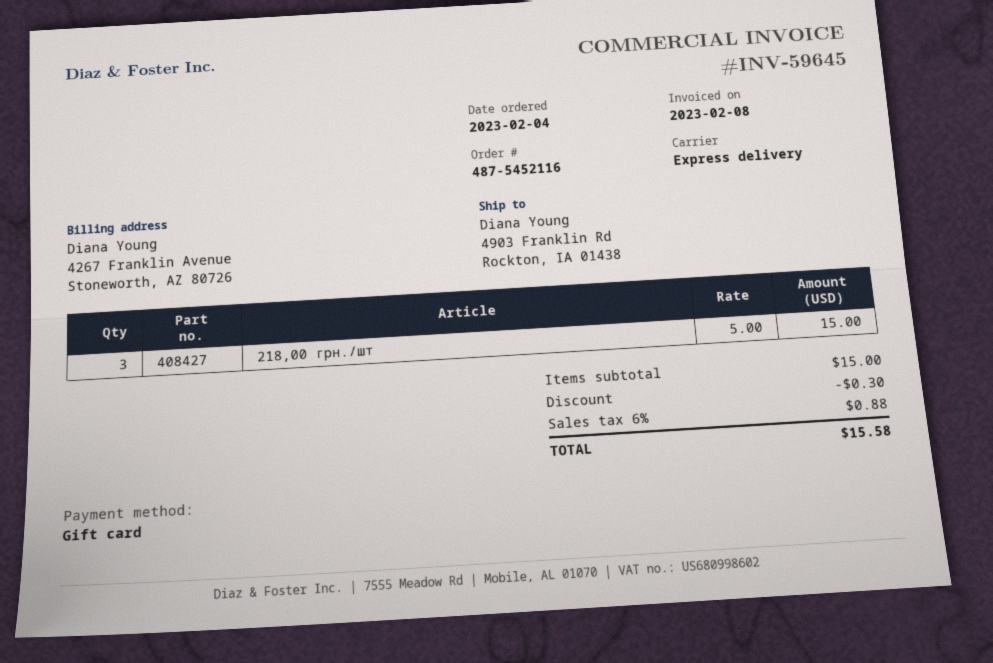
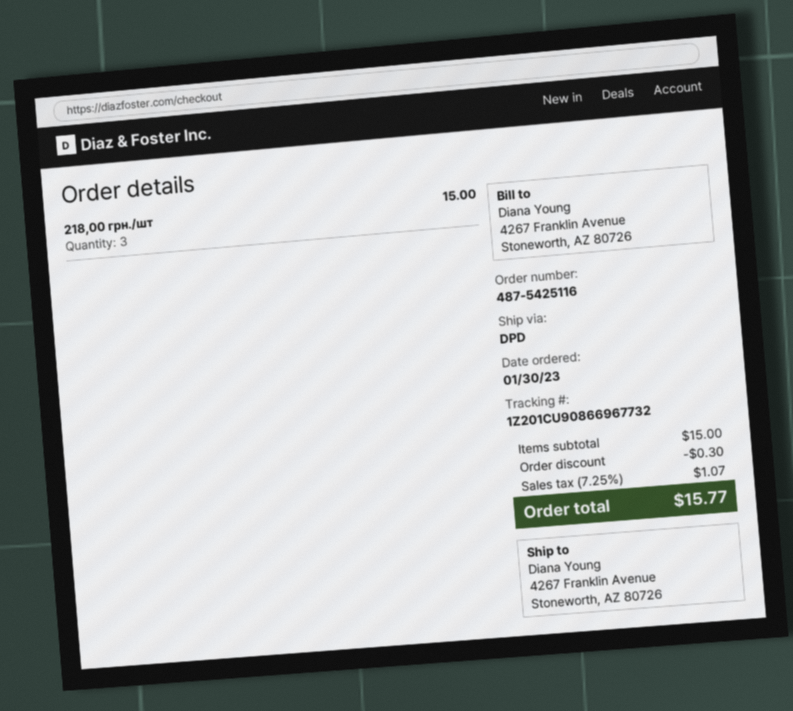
order number: 487-5452116 -> 487-5425116
order date: 2023-02-04 -> 2023-01-30
shipping method: express -> DPD
ship to: 4903 Franklin Rd, Rockton, IA 01438 -> 4267 Franklin Avenue, Stoneworth, AZ 80726
tax: 6% = 0.88 -> 7.25% = 1.07
total: 15.58 -> 15.77

